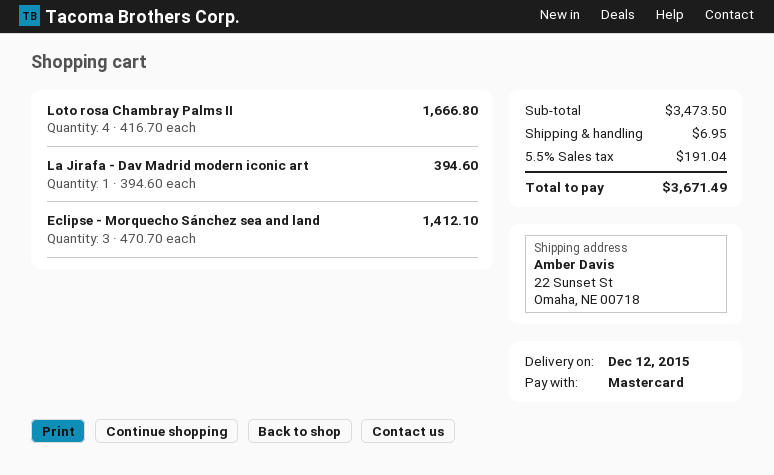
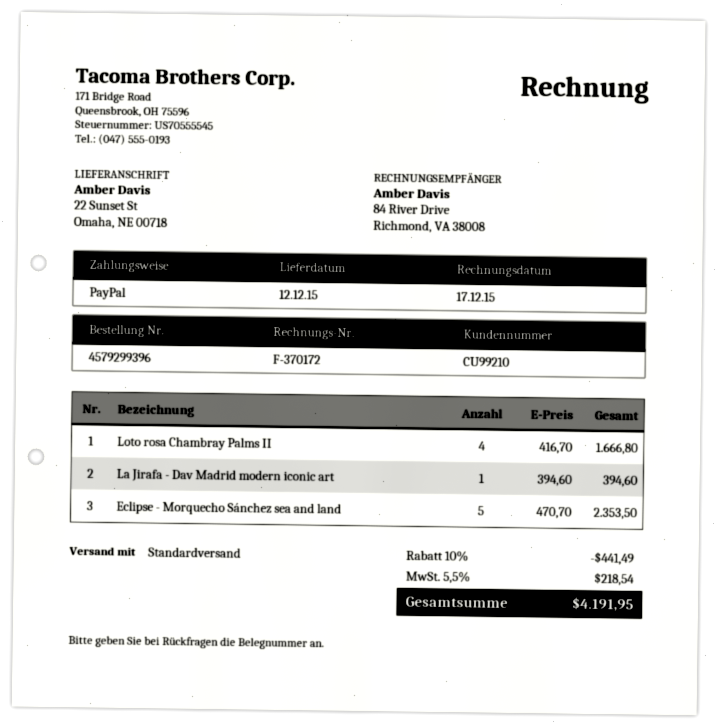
payment method: Mastercard -> PayPal
Eclipse - Morquecho Sánchez sea and land: 3 x 470.70 = 1412.10 -> 5 x 470.70 = 2353.50
discount: none -> 10% = 441.49
shipping: 6.95 -> none
tax: 5.5% = 191.04 -> 5.5% = 218.54
total: 3671.49 -> 4191.95

